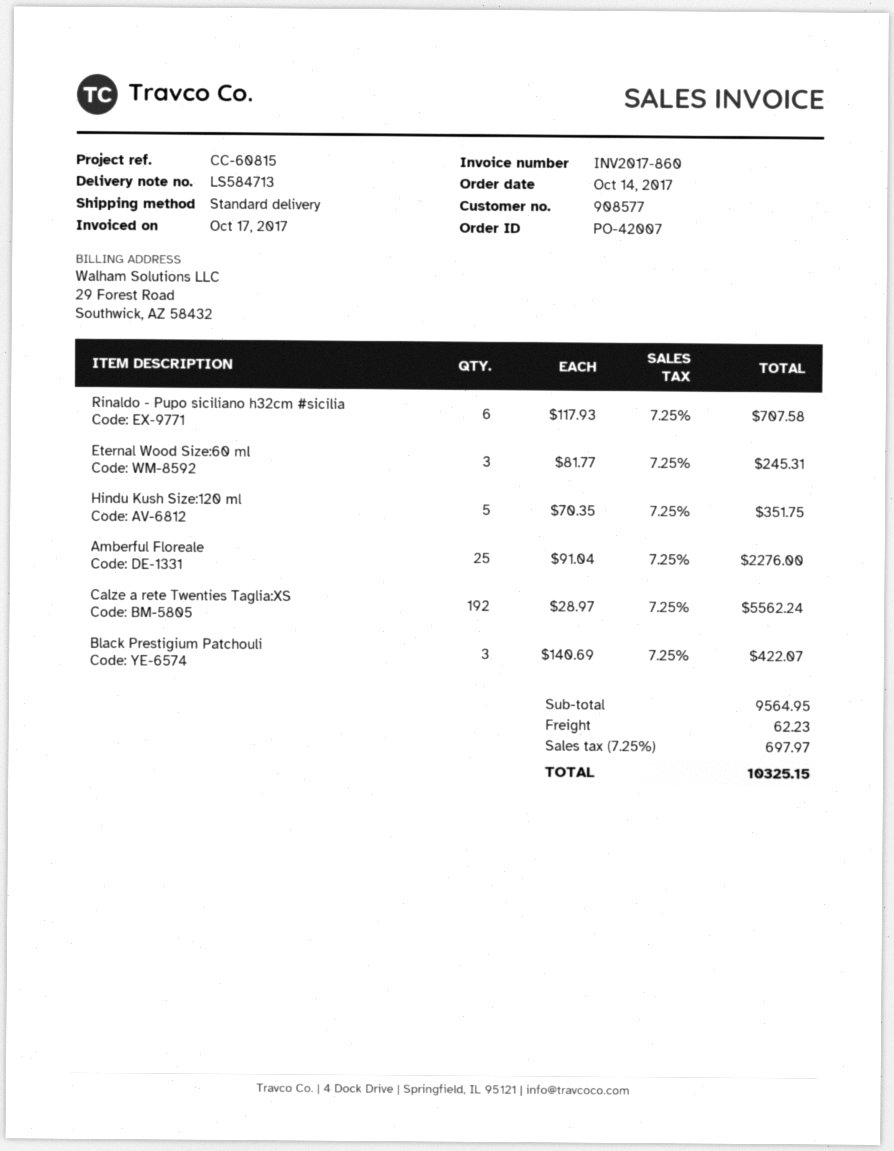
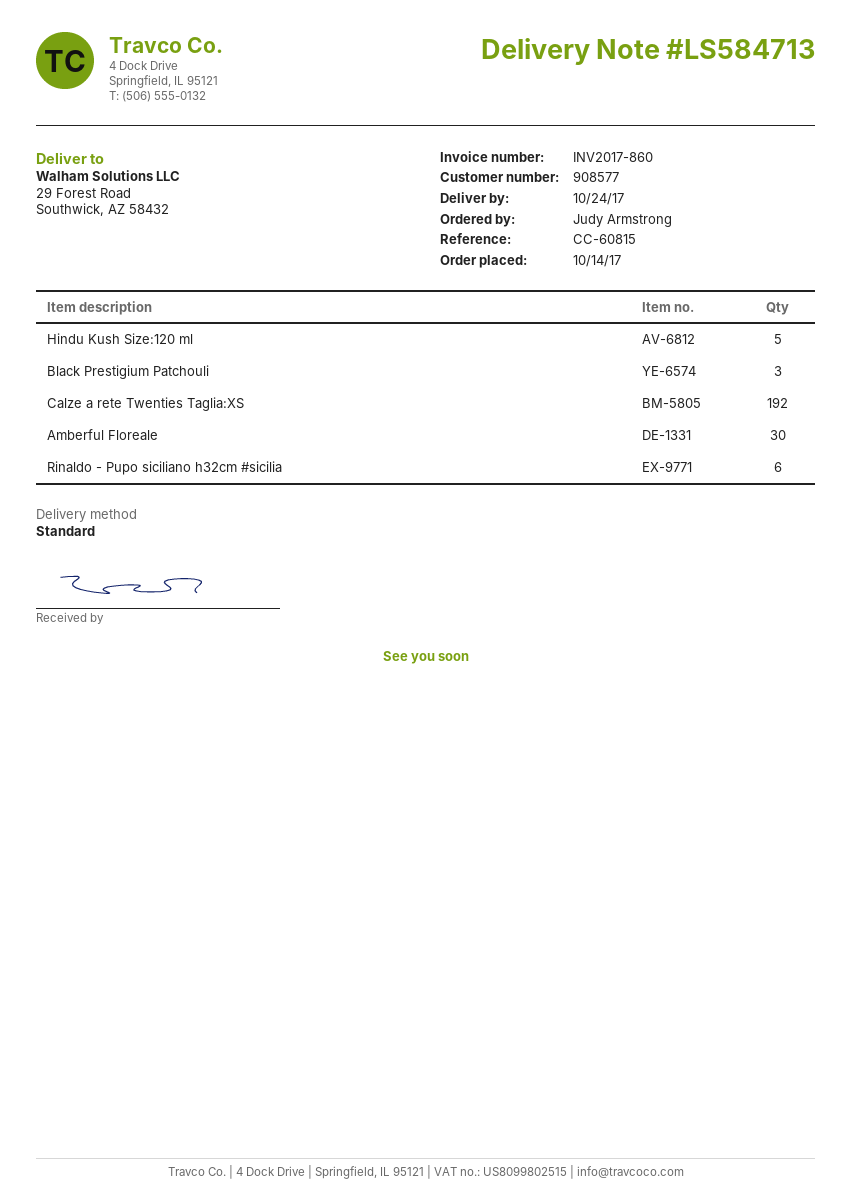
Eternal Wood Size:60 ml: 3 -> none
Amberful Floreale: 25 -> 30

